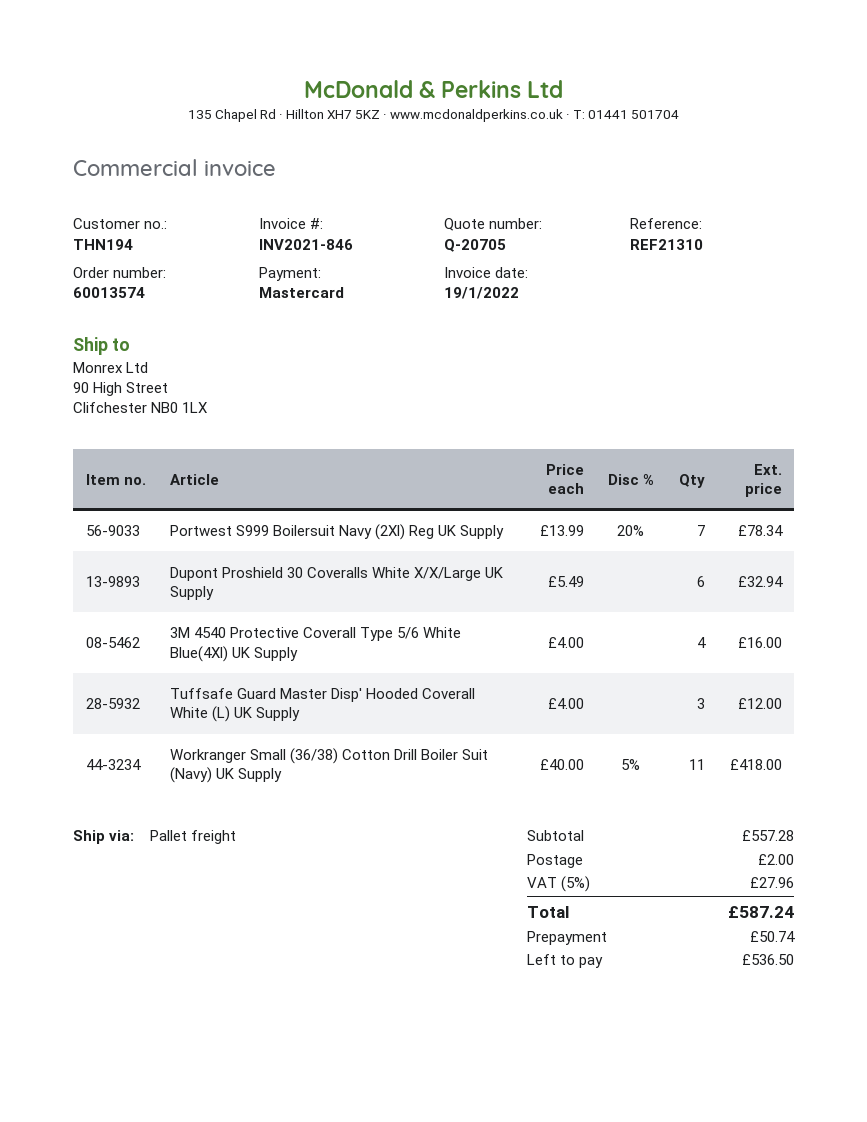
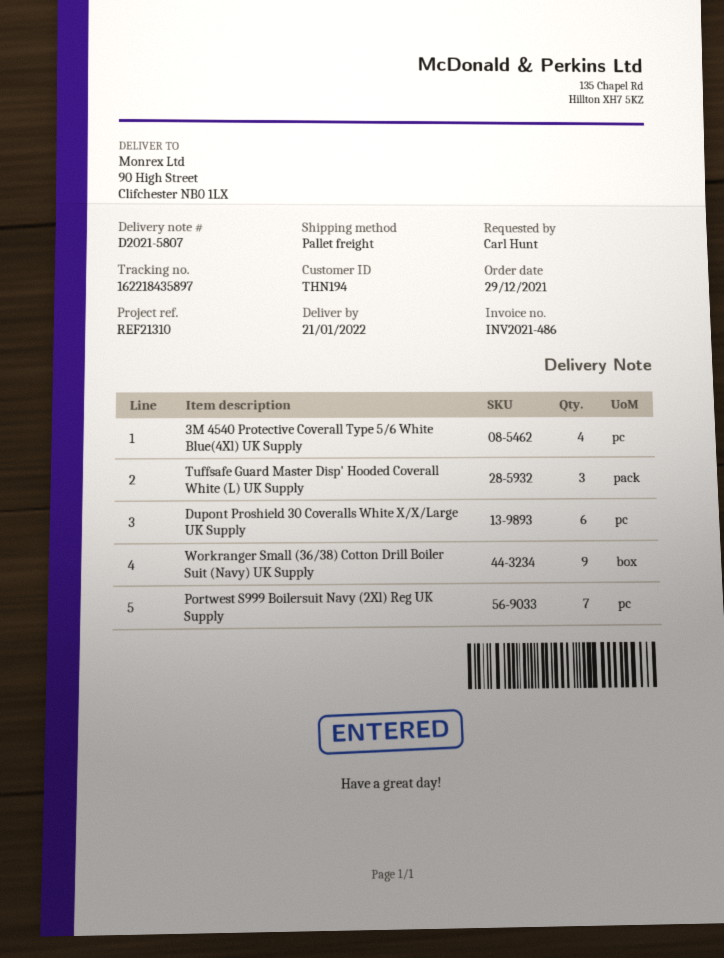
invoice number: INV2021-846 -> INV2021-486
Workranger Small (36/38) Cotton Drill Boiler Suit (Navy) UK Supply: 11 -> 9

